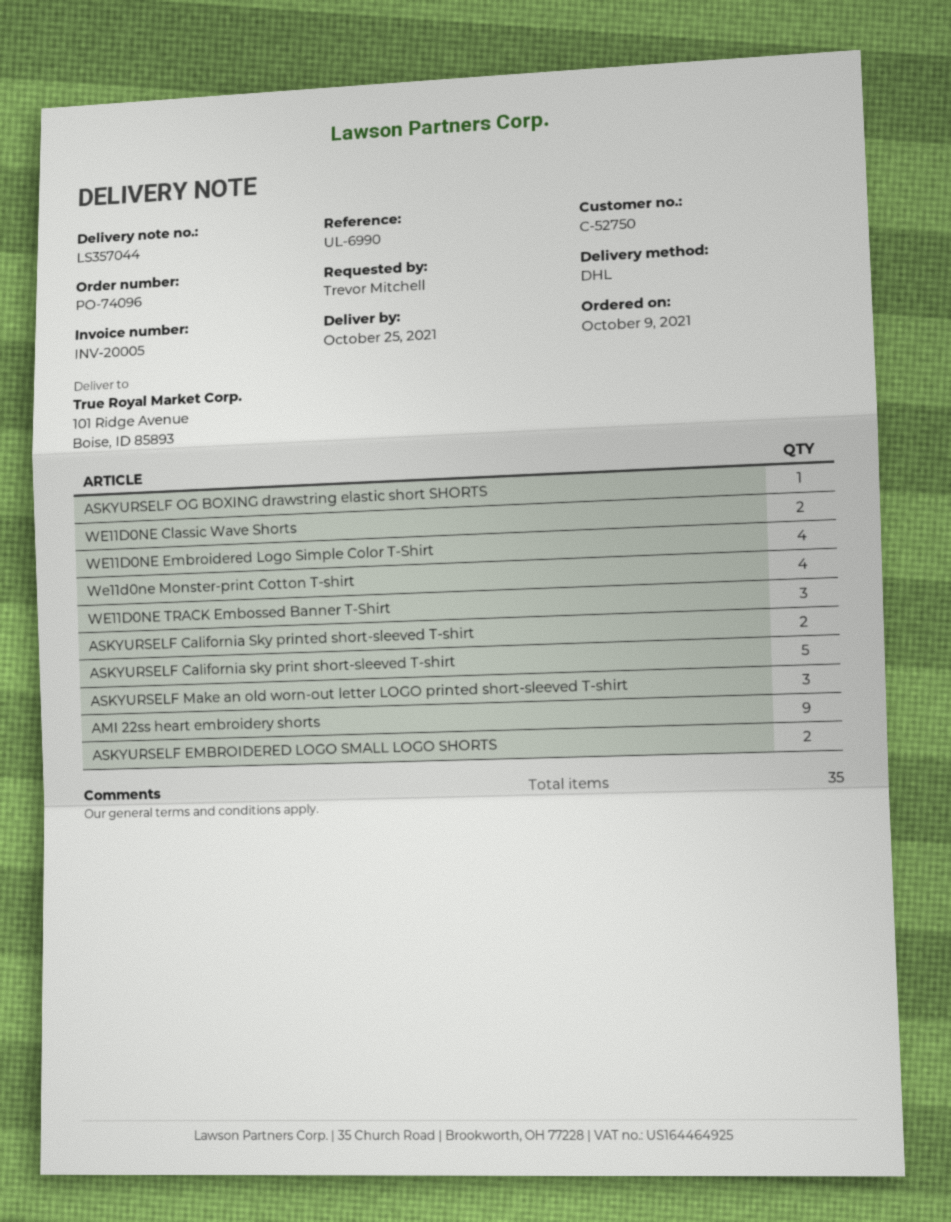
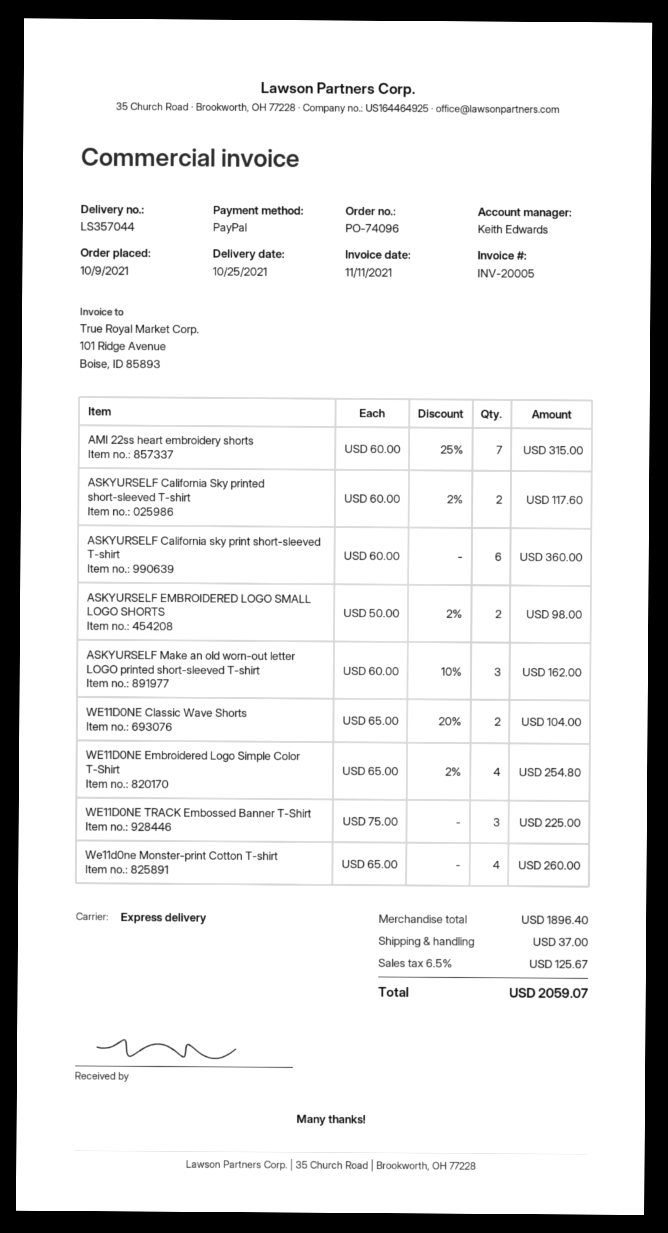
shipping method: DHL -> express
ASKYURSELF OG BOXING drawstring elastic short SHORTS: 1 -> none
ASKYURSELF California sky print short-sleeved T-shirt: 5 -> 6
AMI 22ss heart embroidery shorts: 9 -> 7

